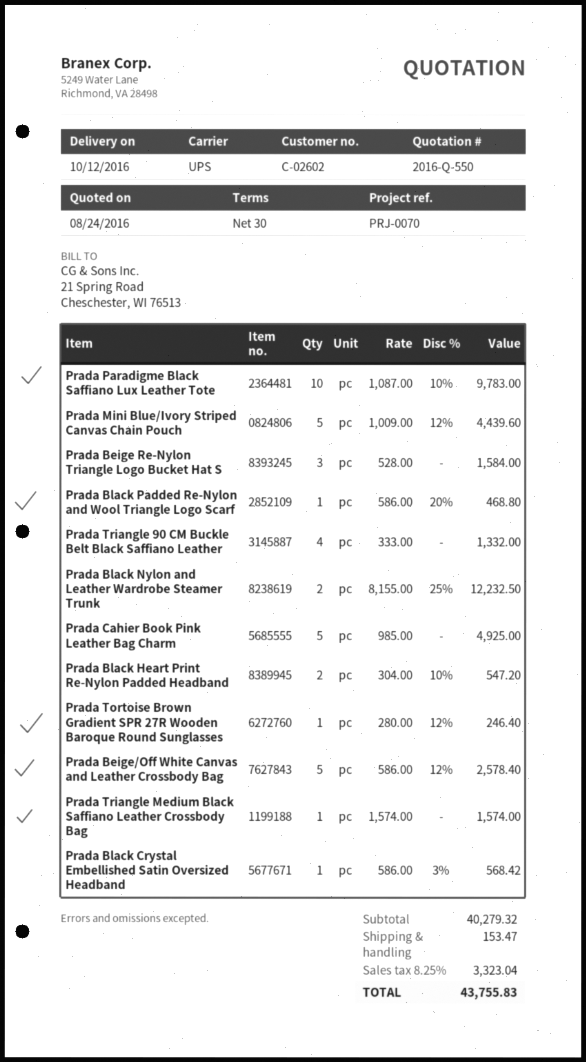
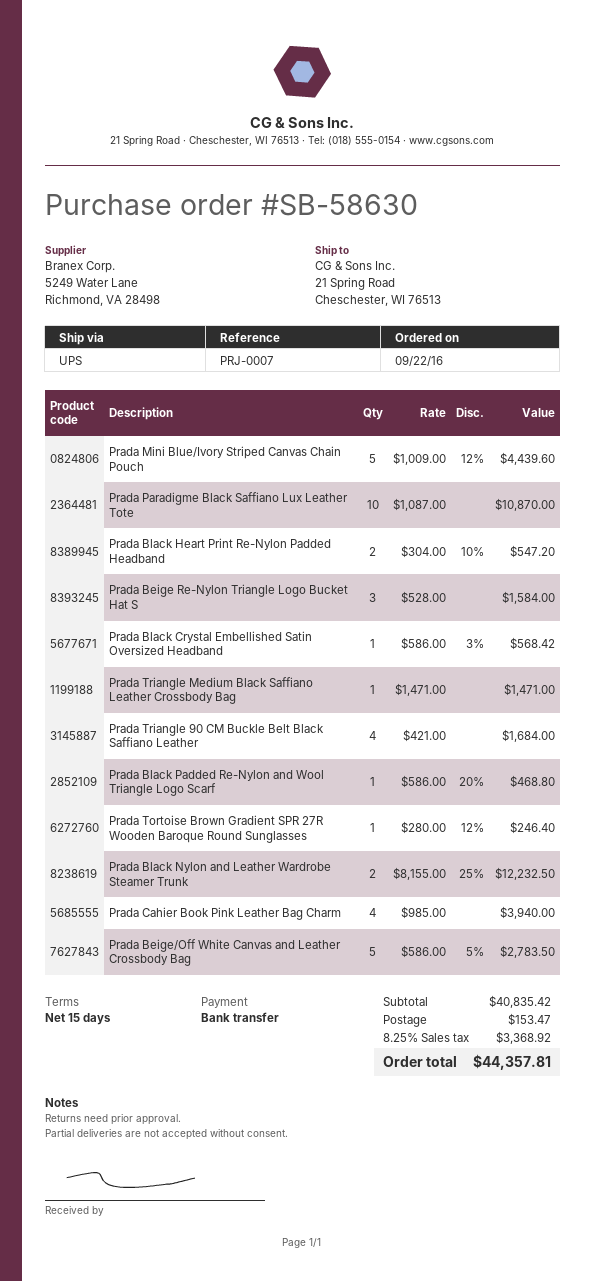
payment terms: 30 days -> 15 days
reference: PRJ-0070 -> PRJ-0007
Prada Paradigme Black Saffiano Lux Leather Tote: 10 x 1087.00 - 10% = 9783.00 -> 10 x 1087.00 = 10870.00
Prada Triangle 90 CM Buckle Belt Black Saffiano Leather: 4 x 333.00 = 1332.00 -> 4 x 421.00 = 1684.00
Prada Cahier Book Pink Leather Bag Charm: 5 x 985.00 = 4925.00 -> 4 x 985.00 = 3940.00
Prada Beige/Off White Canvas and Leather Crossbody Bag: 5 x 586.00 - 12% = 2578.40 -> 5 x 586.00 - 5% = 2783.50
Prada Triangle Medium Black Saffiano Leather Crossbody Bag: 1 x 1574.00 = 1574.00 -> 1 x 1471.00 = 1471.00
subtotal: 40279.32 -> 40835.42
tax: 8.25% = 3323.04 -> 8.25% = 3368.92
total: 43755.83 -> 44357.81

